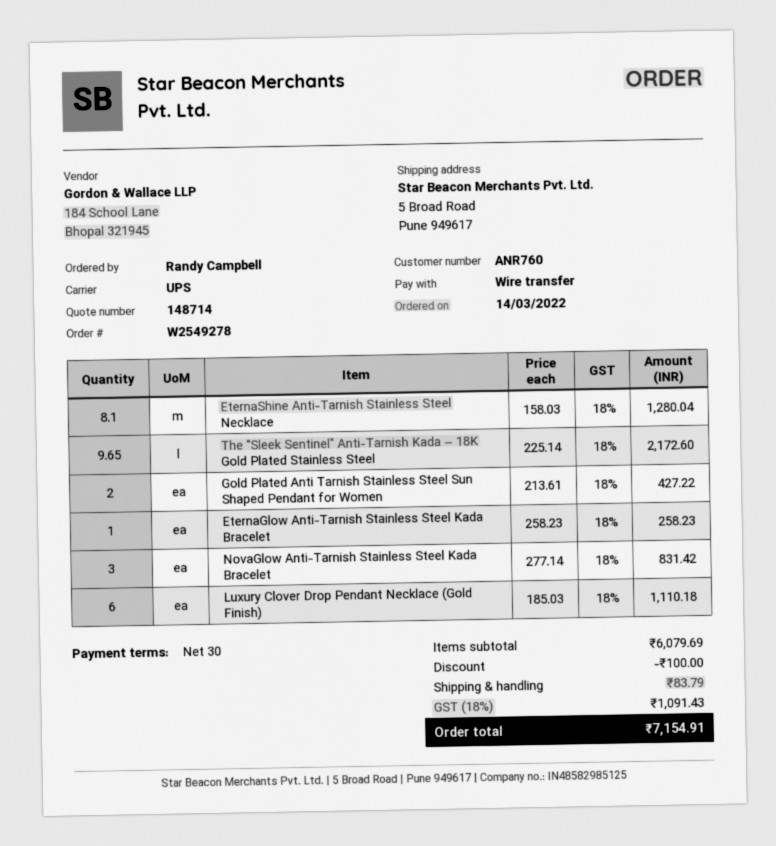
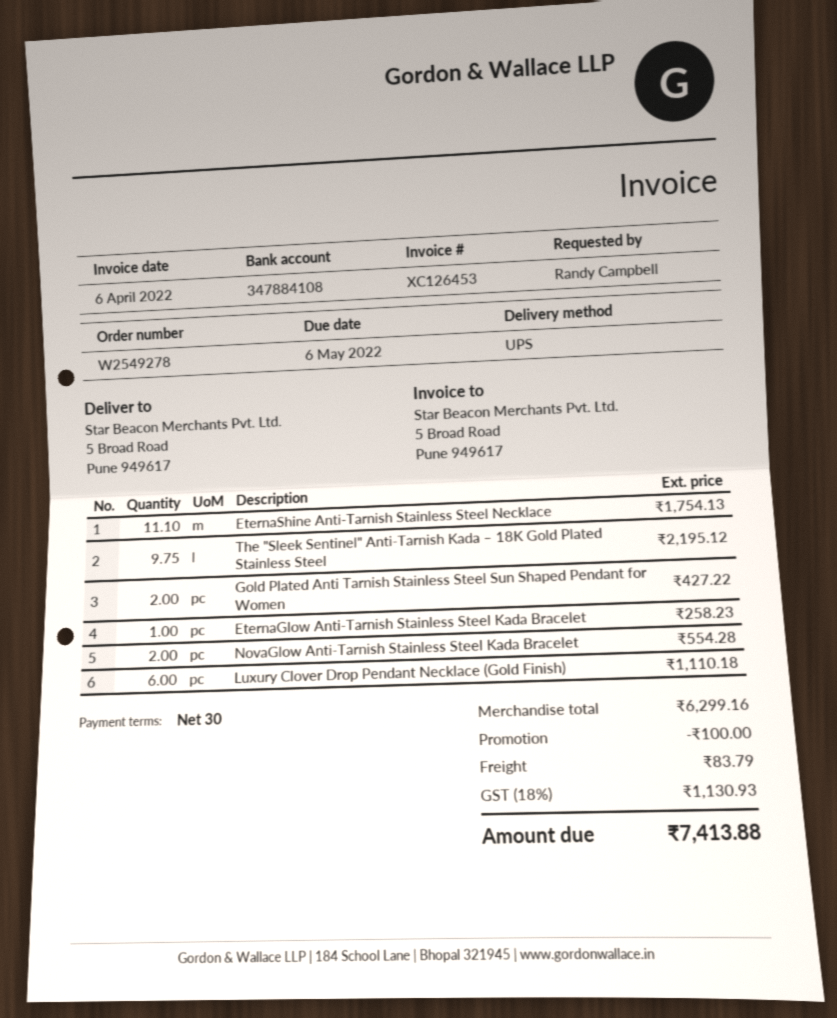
EternaShine Anti-Tarnish Stainless Steel Necklace: 8.1 for 1280.04 -> 11.1 for 1754.13
The "Sleek Sentinel" Anti-Tarnish Kada – 18K Gold Plated Stainless Steel: 9.65 for 2172.60 -> 9.75 for 2195.12
NovaGlow Anti-Tarnish Stainless Steel Kada Bracelet: 3 for 831.42 -> 2 for 554.28
subtotal: 6079.69 -> 6299.16
tax: 18% = 1091.43 -> 18% = 1130.93
total: 7154.91 -> 7413.88

